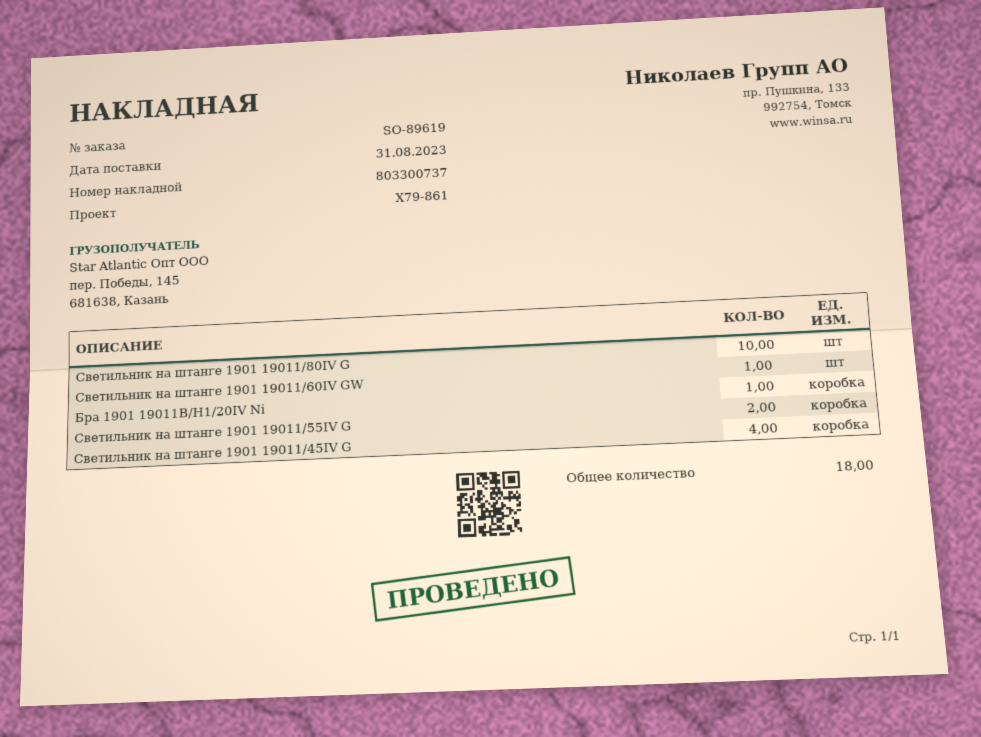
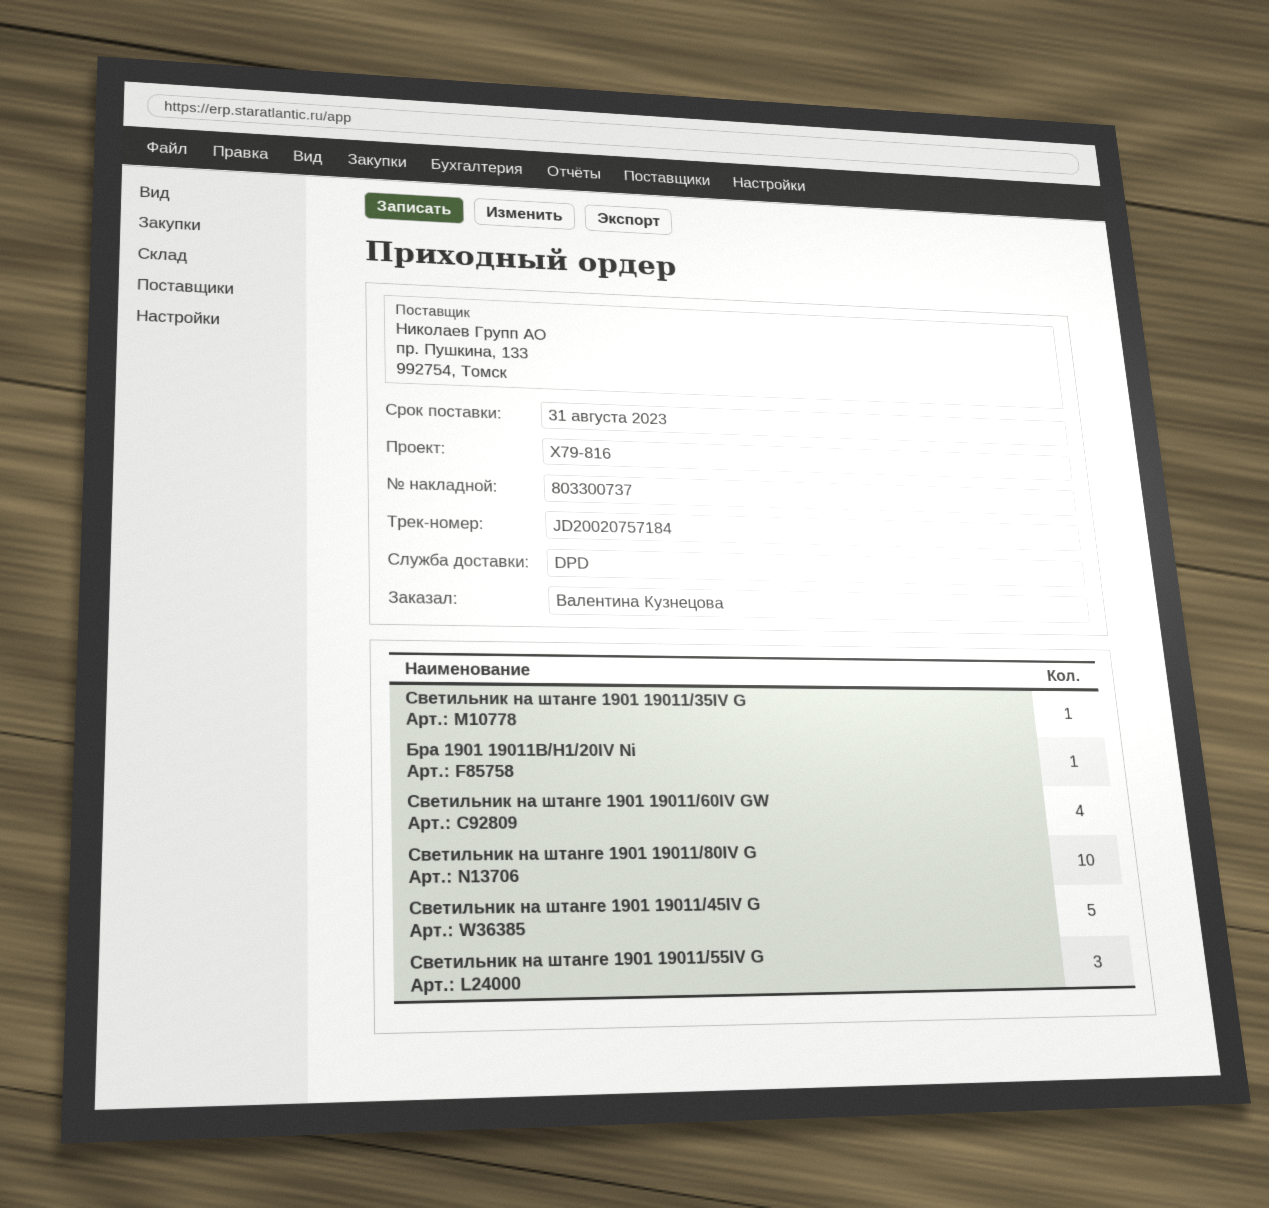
reference: X79-861 -> X79-816
Светильник на штанге 1901 19011/60IV GW: 1 -> 4
Светильник на штанге 1901 19011/55IV G: 2 -> 3
Светильник на штанге 1901 19011/45IV G: 4 -> 5
Светильник на штанге 1901 19011/35IV G: none -> 1

